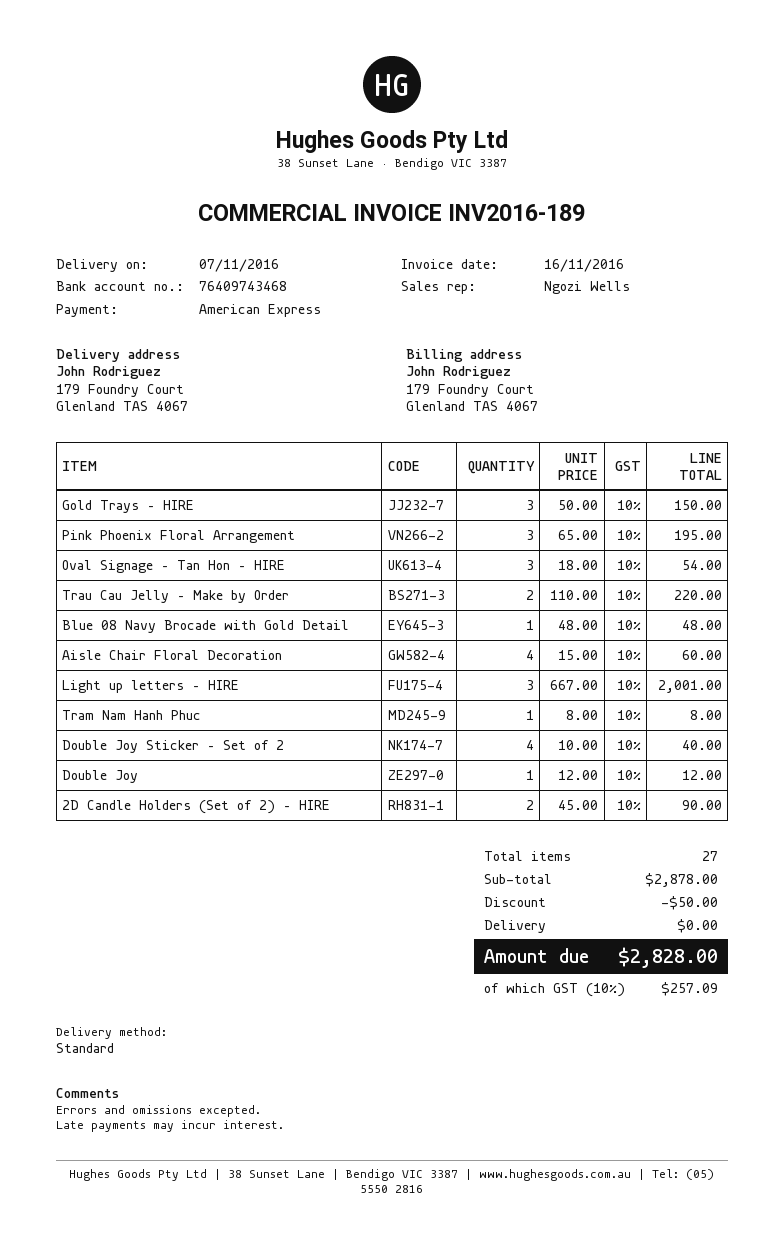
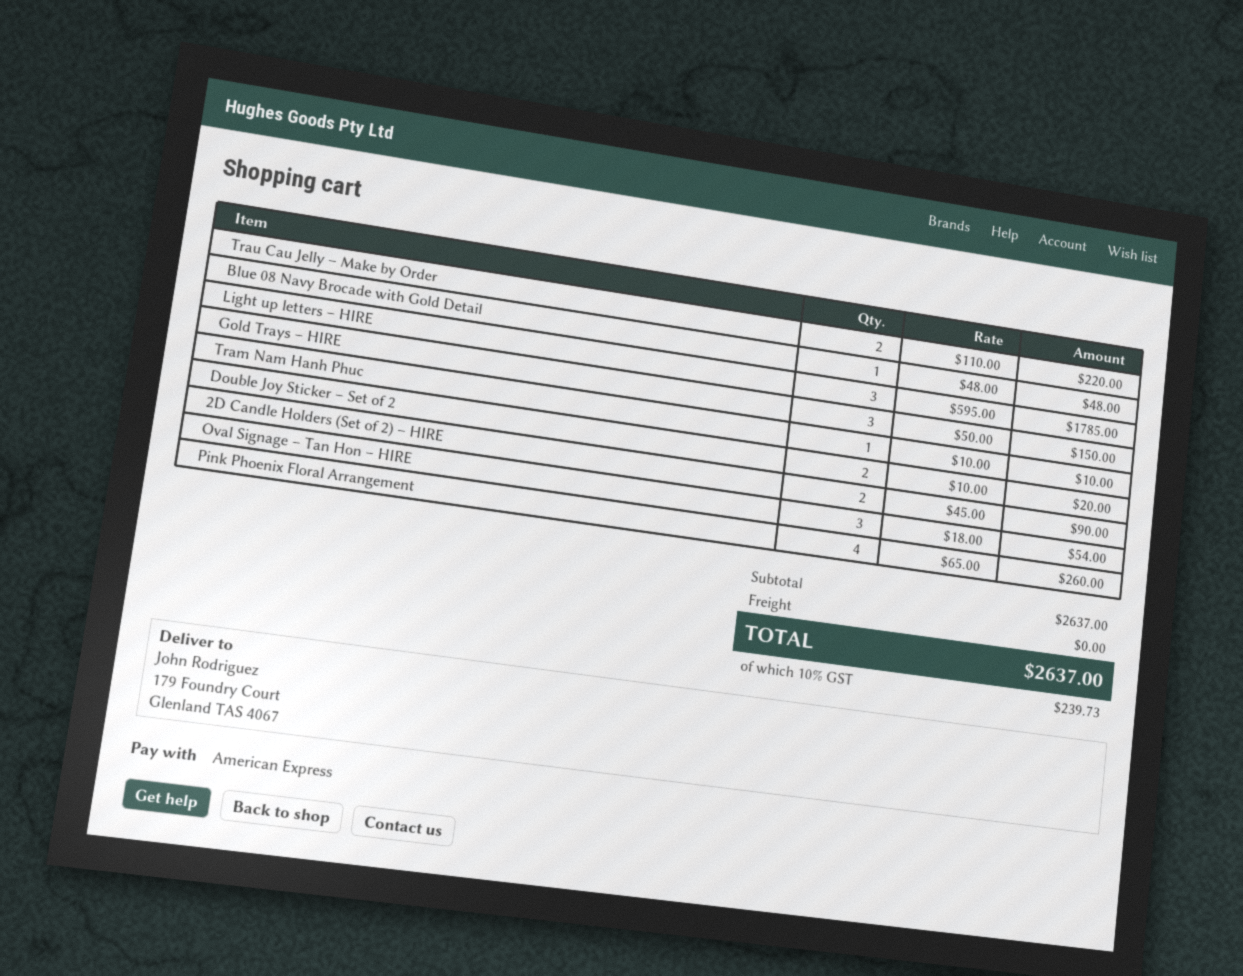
Pink Phoenix Floral Arrangement: 3 x 65.00 = 195.00 -> 4 x 65.00 = 260.00
Aisle Chair Floral Decoration: 4 x 15.00 = 60.00 -> none
Light up letters – HIRE: 3 x 667.00 = 2001.00 -> 3 x 595.00 = 1785.00
Tram Nam Hanh Phuc: 1 x 8.00 = 8.00 -> 1 x 10.00 = 10.00
Double Joy Sticker – Set of 2: 4 x 10.00 = 40.00 -> 2 x 10.00 = 20.00
Double Joy: 1 x 12.00 = 12.00 -> none
subtotal: 2878.00 -> 2637.00
discount: 50.00 -> none
tax: 10% = 257.09 -> 10% = 239.73
total: 2828.00 -> 2637.00

